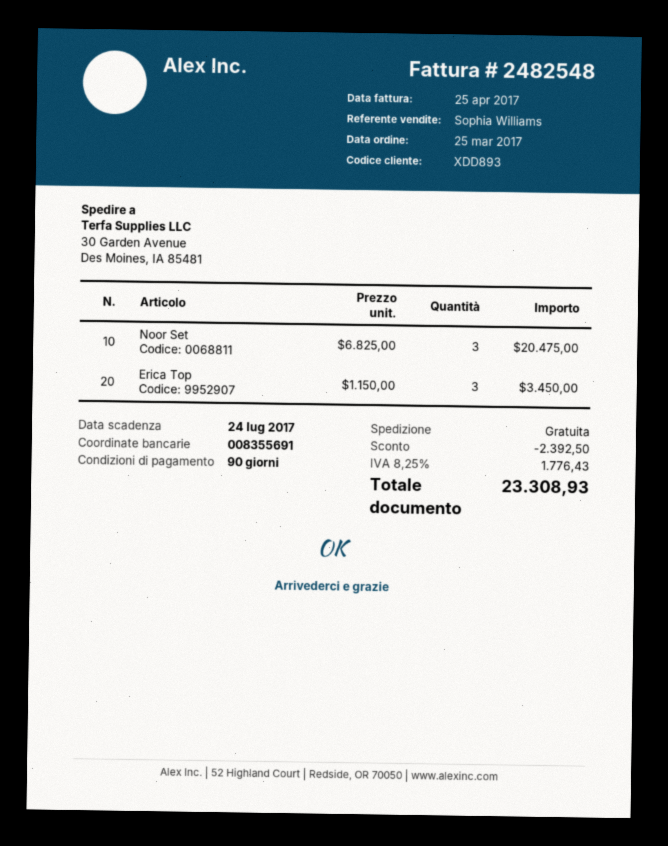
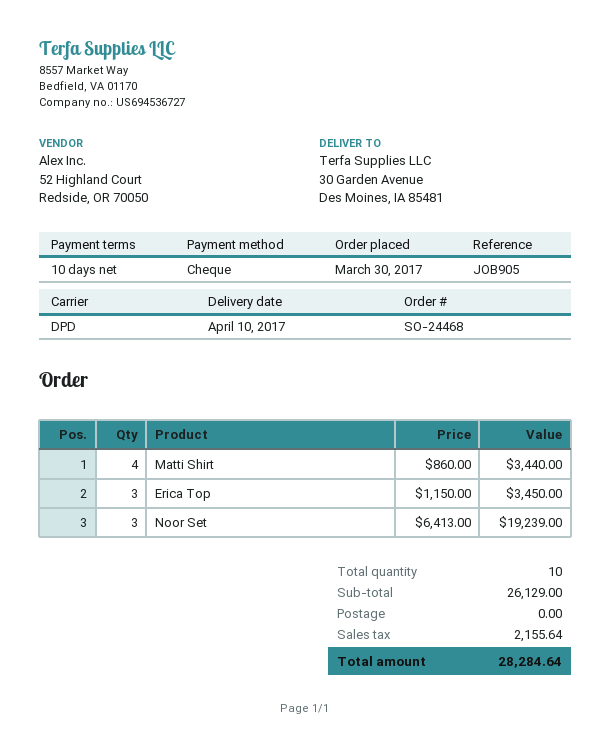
order date: 2017-03-25 -> 2017-03-30
payment terms: 90 days -> 10 days
Noor Set: 3 x 6825.00 = 20475.00 -> 3 x 6413.00 = 19239.00
Matti Shirt: none -> 4 x 860.00 = 3440.00
discount: 2392.50 -> none
tax: 1776.43 -> 2155.64
total: 23308.93 -> 28284.64

